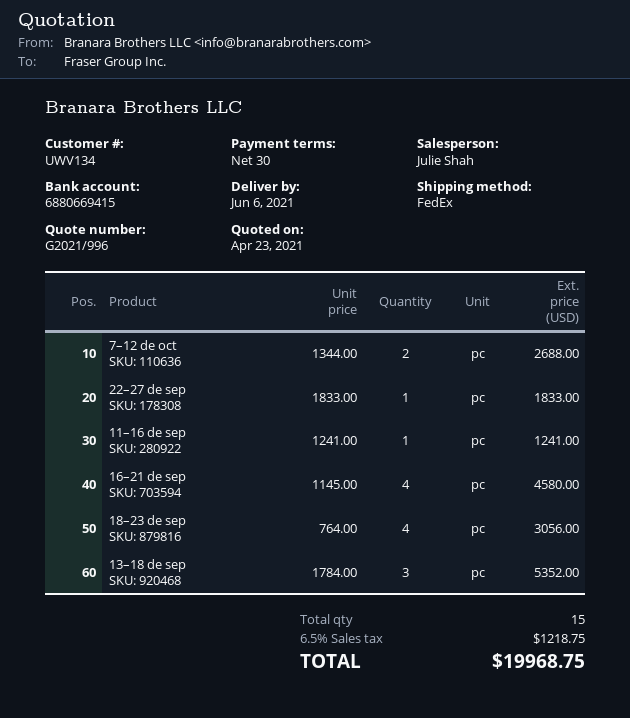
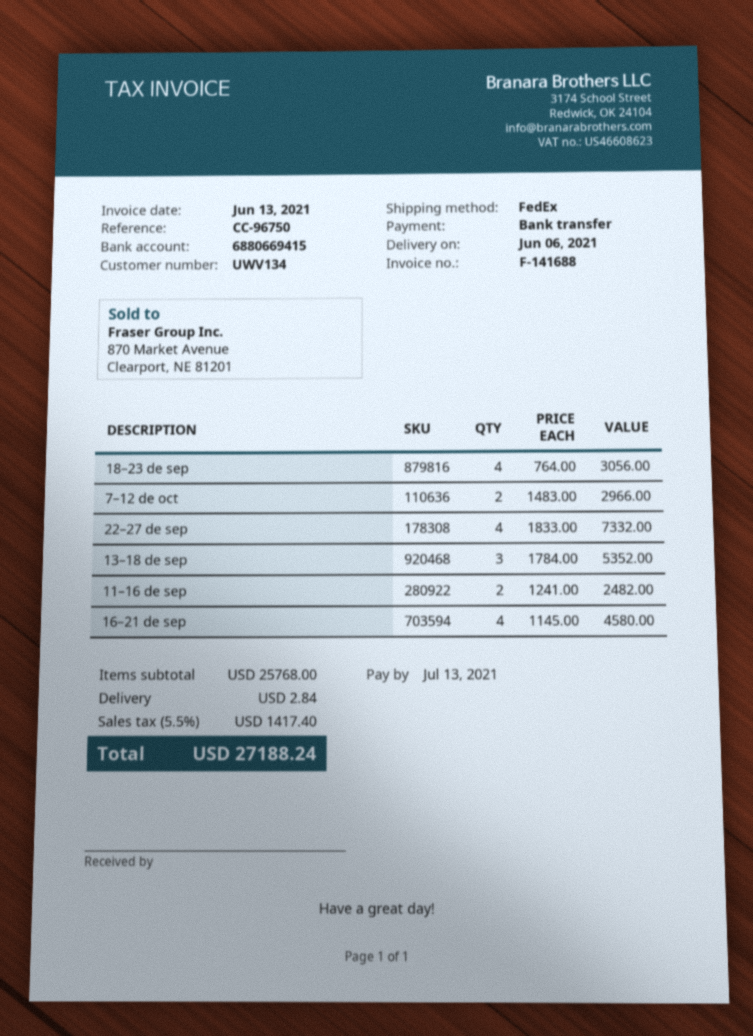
7–12 de oct: 2 x 1344.00 = 2688.00 -> 2 x 1483.00 = 2966.00
22–27 de sep: 1 x 1833.00 = 1833.00 -> 4 x 1833.00 = 7332.00
11–16 de sep: 1 x 1241.00 = 1241.00 -> 2 x 1241.00 = 2482.00
shipping: none -> 2.84
tax: 6.5% = 1218.75 -> 5.5% = 1417.40
total: 19968.75 -> 27188.24

